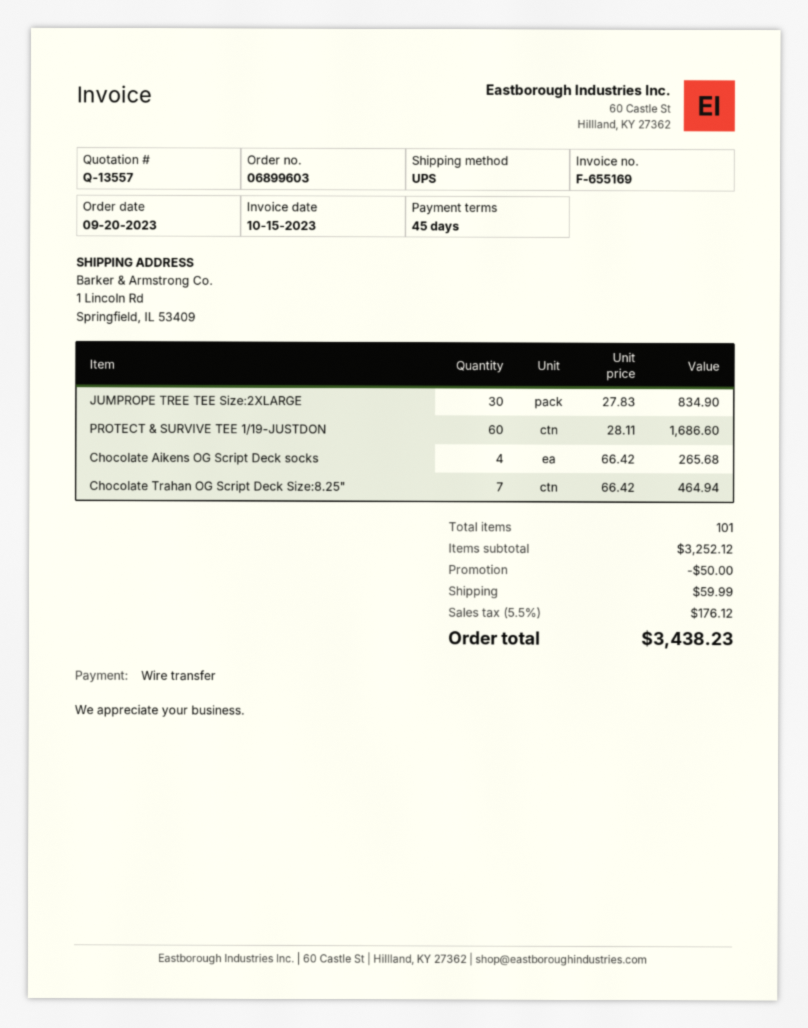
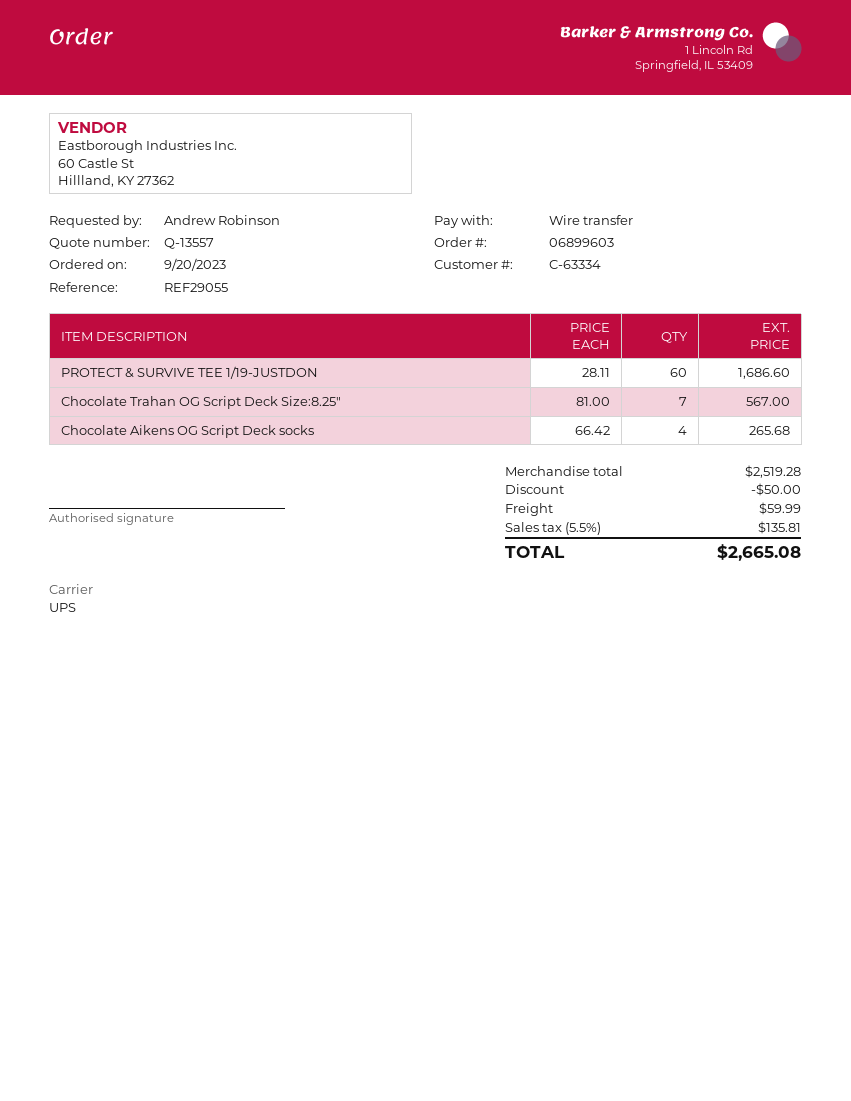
JUMPROPE TREE TEE Size:2XLARGE: 30 x 27.83 = 834.90 -> none
Chocolate Trahan OG Script Deck Size:8.25": 7 x 66.42 = 464.94 -> 7 x 81.00 = 567.00
subtotal: 3252.12 -> 2519.28
tax: 5.5% = 176.12 -> 5.5% = 135.81
total: 3438.23 -> 2665.08

